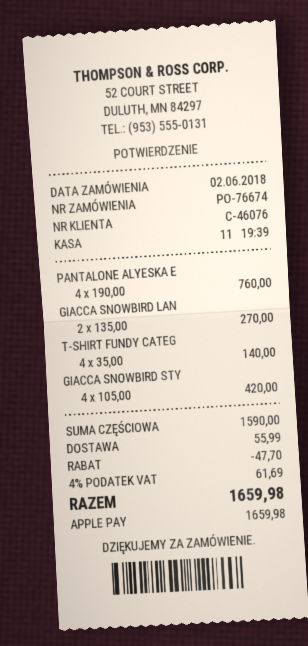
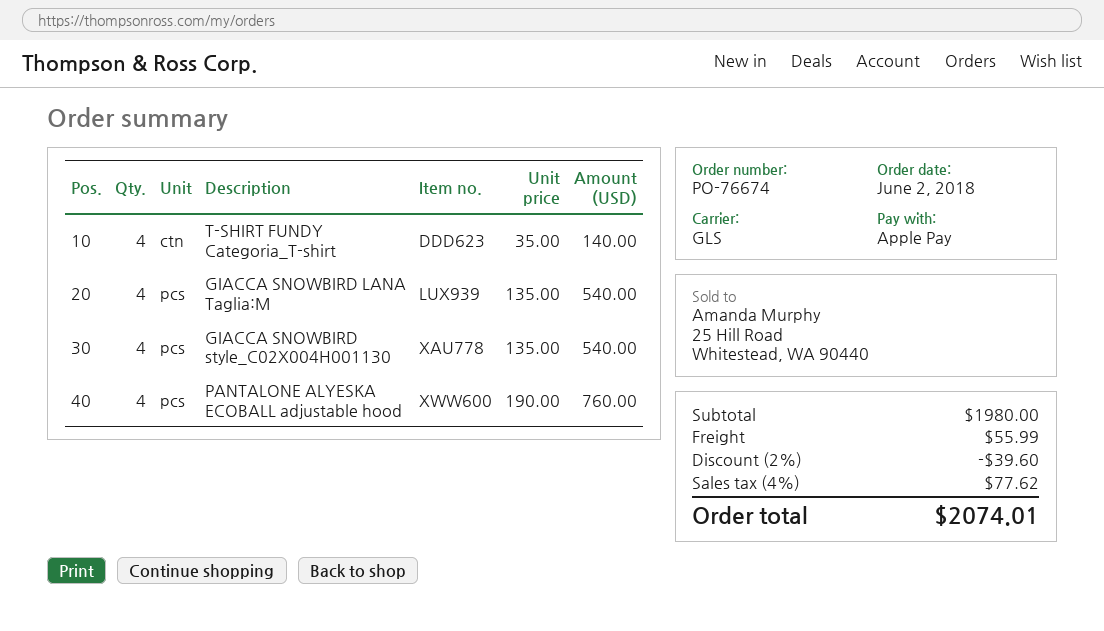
GIACCA SNOWBIRD LAN: 2 x 135.00 = 270.00 -> 4 x 135.00 = 540.00
GIACCA SNOWBIRD STY: 4 x 105.00 = 420.00 -> 4 x 135.00 = 540.00
subtotal: 1590.00 -> 1980.00
discount: 47.70 -> 39.60
tax: 4% = 61.69 -> 4% = 77.62
total: 1659.98 -> 2074.01

